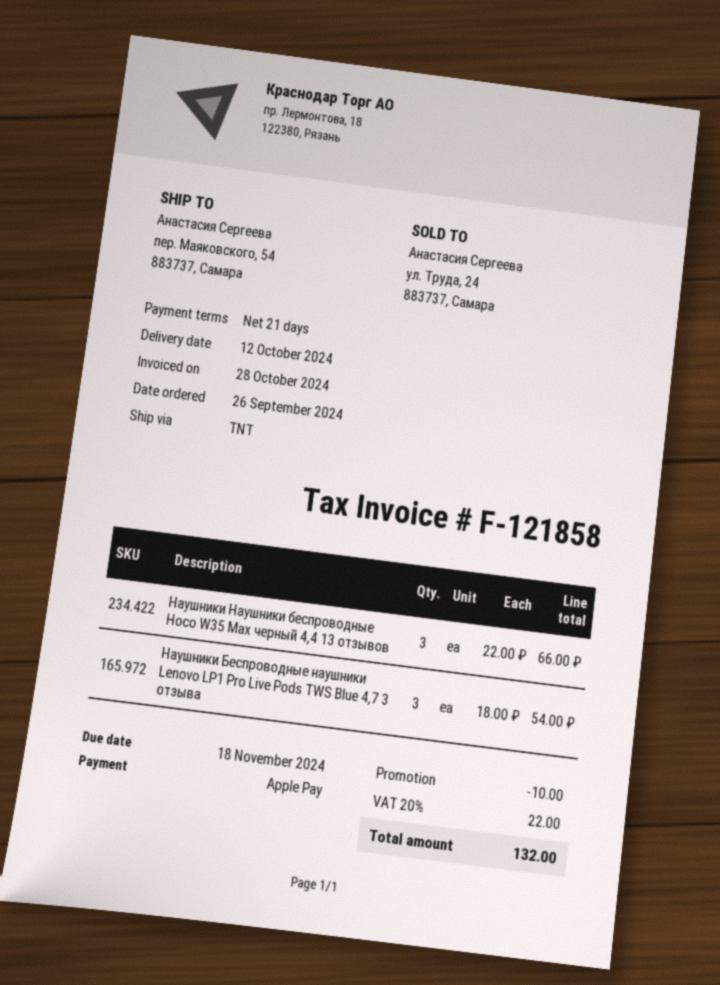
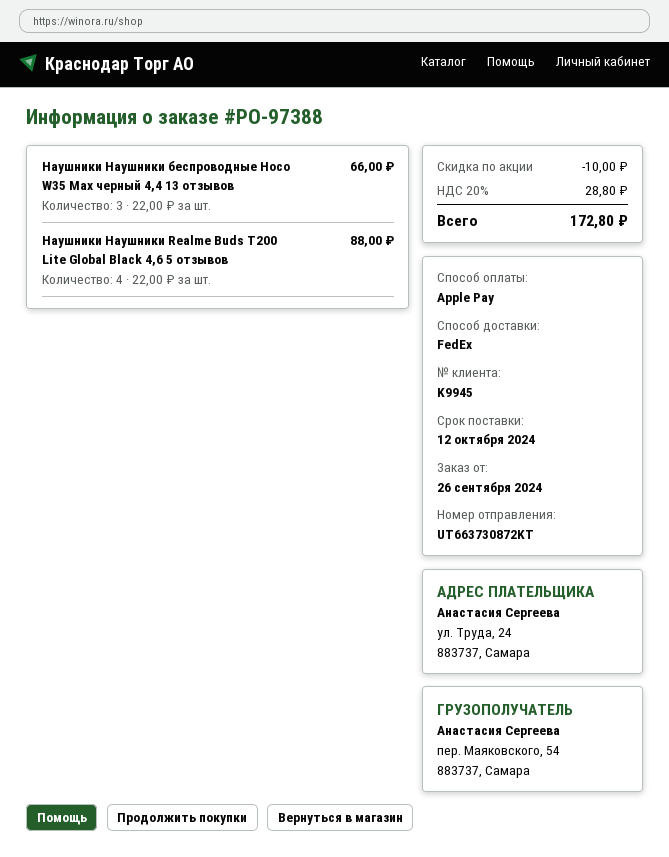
shipping method: TNT -> FedEx
Наушники Беспроводные наушники Lenovo LP1 Pro Live Pods TWS Blue 4,7 3 отзыва: 3 x 18.00 = 54.00 -> none
Наушники Наушники Realme Buds T200 Lite Global Black 4,6 5 отзывов: none -> 4 x 22.00 = 88.00
tax: 20% = 22.00 -> 20% = 28.80
total: 132.00 -> 172.80

